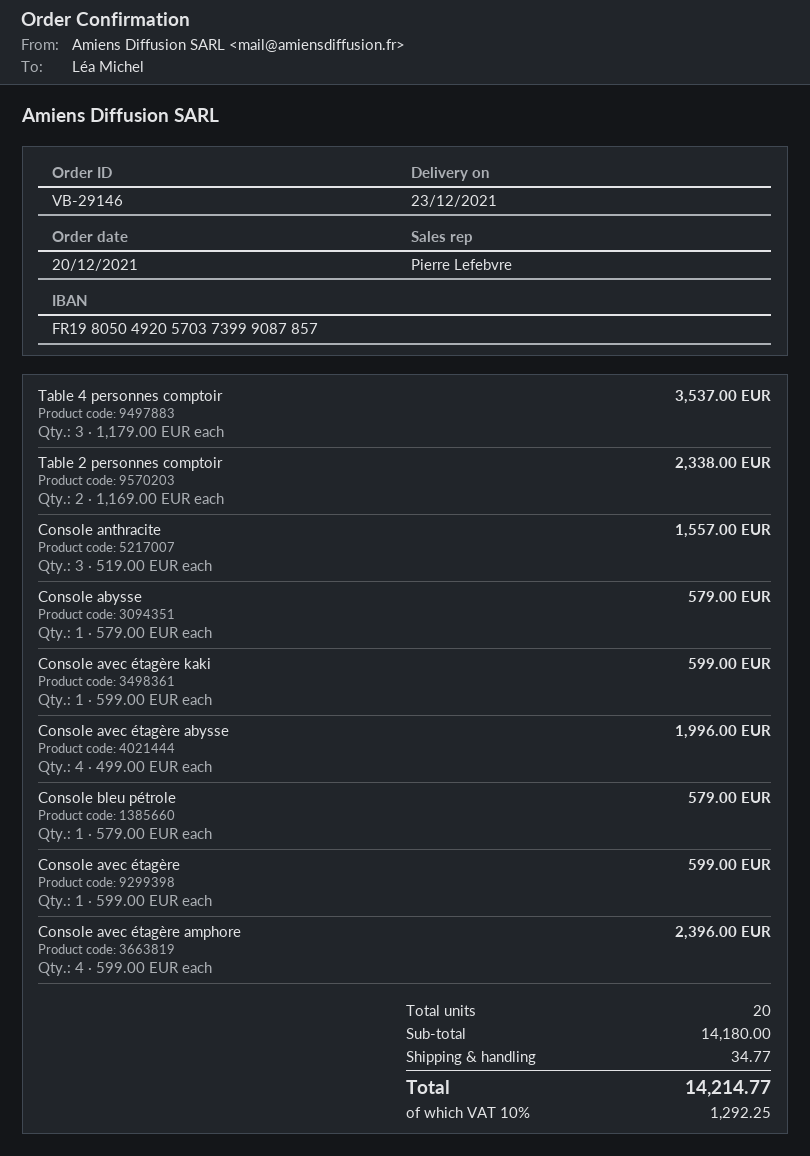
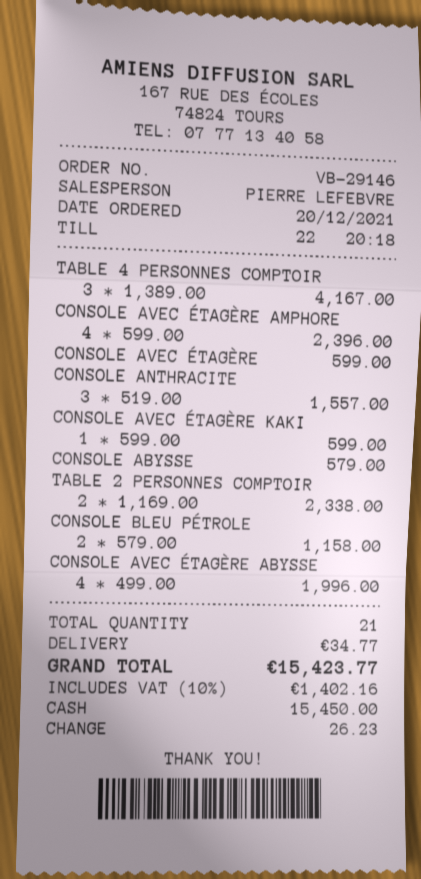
Table 4 personnes comptoir: 3 x 1179.00 = 3537.00 -> 3 x 1389.00 = 4167.00
Console bleu pétrole: 1 x 579.00 = 579.00 -> 2 x 579.00 = 1158.00
total quantity: 20 -> 21
tax: 10% = 1292.25 -> 10% = 1402.16
total: 14214.77 -> 15423.77

